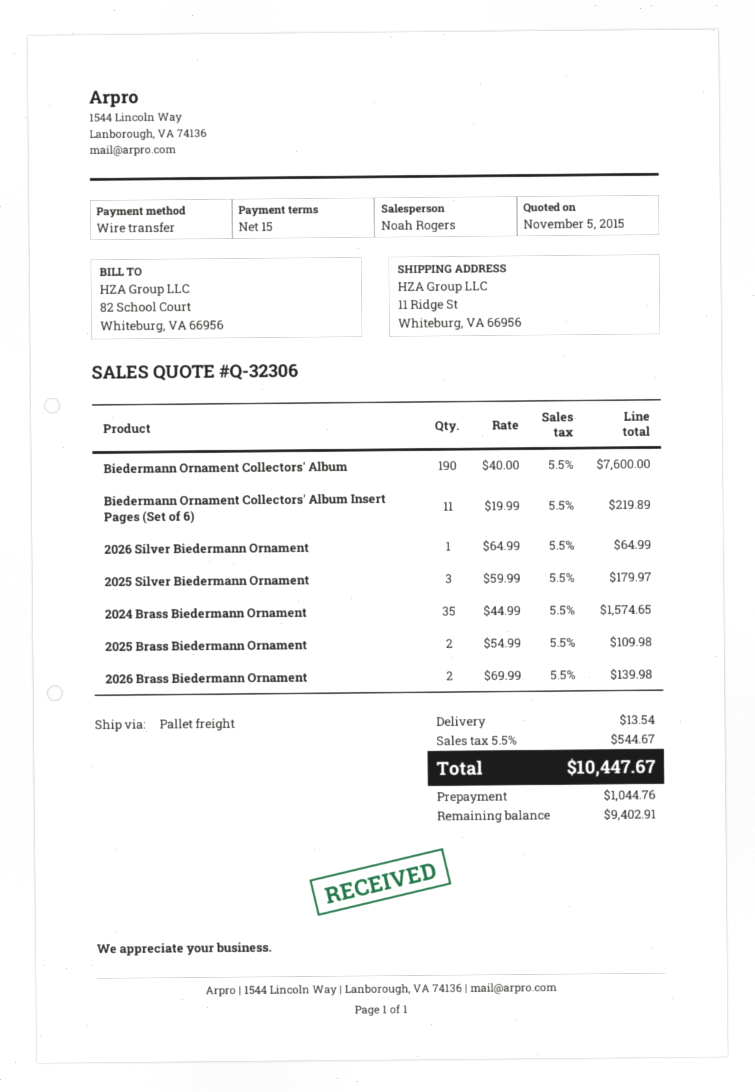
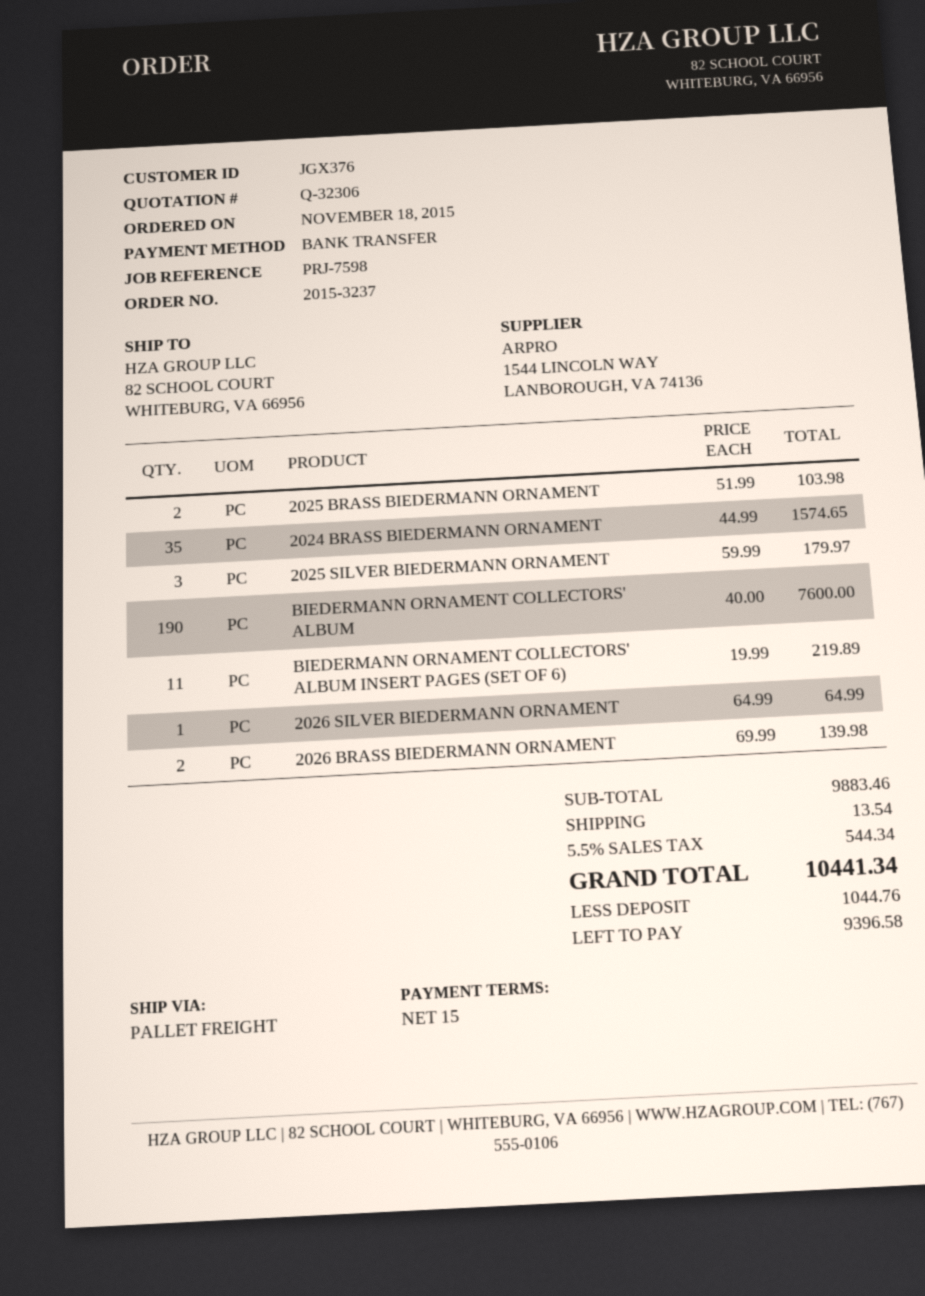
ship to: 11 Ridge St, Whiteburg, VA 66956 -> 82 SCHOOL COURT, WHITEBURG, VA 66956
2025 Brass Biedermann Ornament: 2 x 54.99 = 109.98 -> 2 x 51.99 = 103.98
tax: 5.5% = 544.67 -> 5.5% = 544.34
total: 10447.67 -> 10441.34
balance: 9402.91 -> 9396.58

